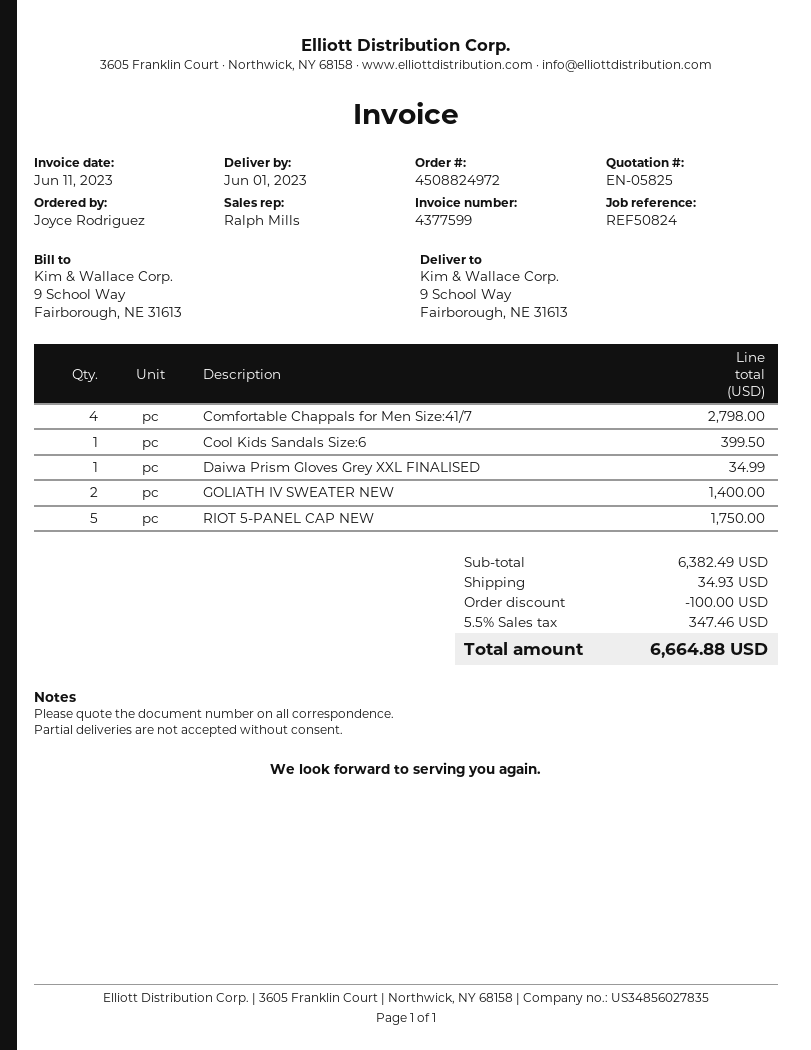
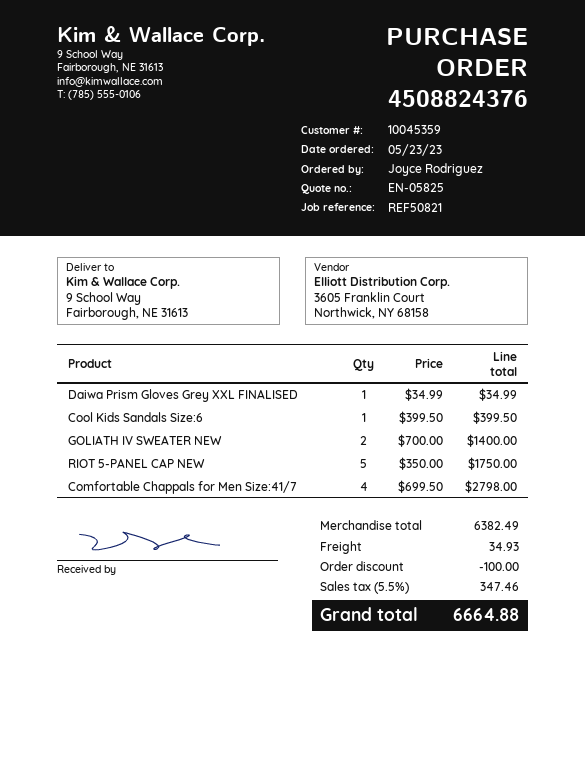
order number: 4508824972 -> 4508824376
reference: REF50824 -> REF50821

